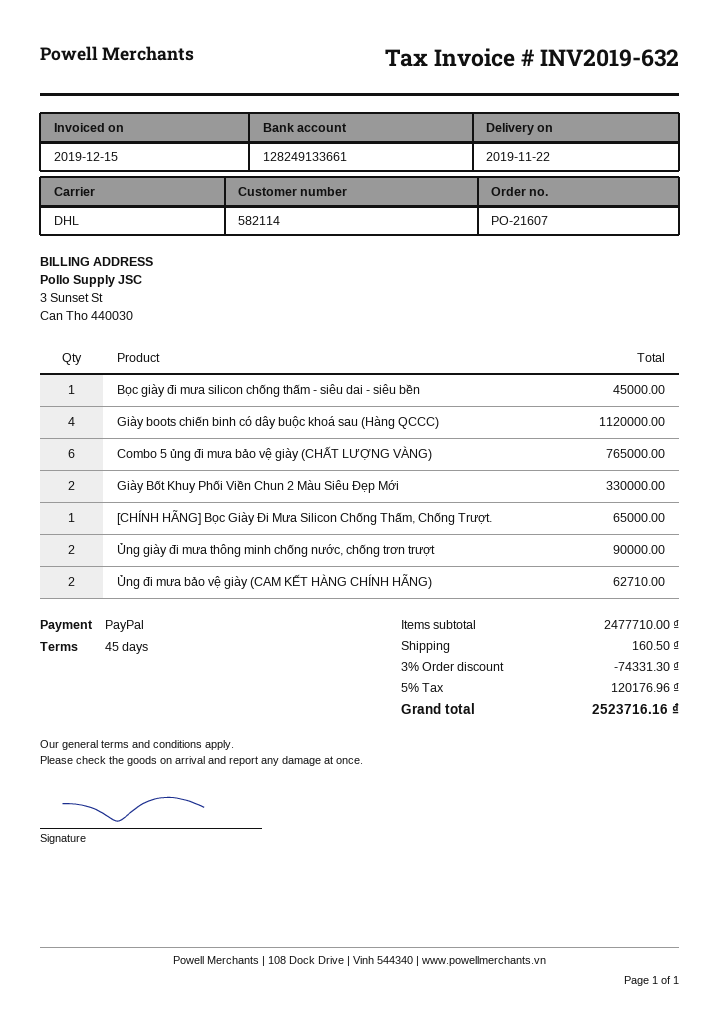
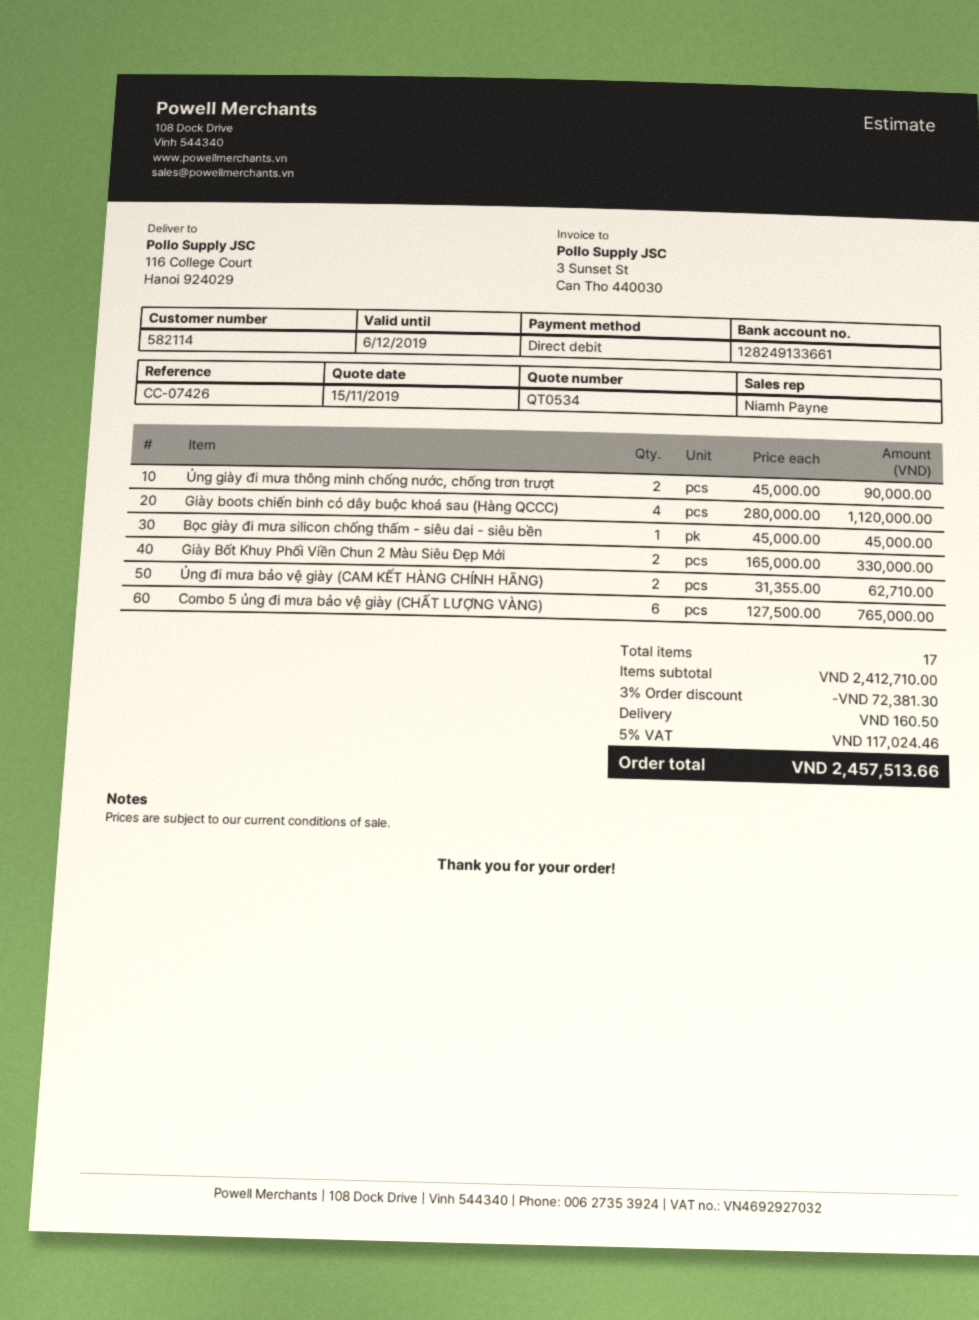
payment method: PayPal -> direct debit
[CHÍNH HÃNG] Bọc Giày Đi Mưa Silicon Chống Thấm, Chống Trượt.: 1 for 65000.00 -> none
subtotal: 2477710.00 -> 2412710.00
discount: 3% = 74331.30 -> 3% = 72381.30
tax: 5% = 120176.96 -> 5% = 117024.46
total: 2523716.16 -> 2457513.66

